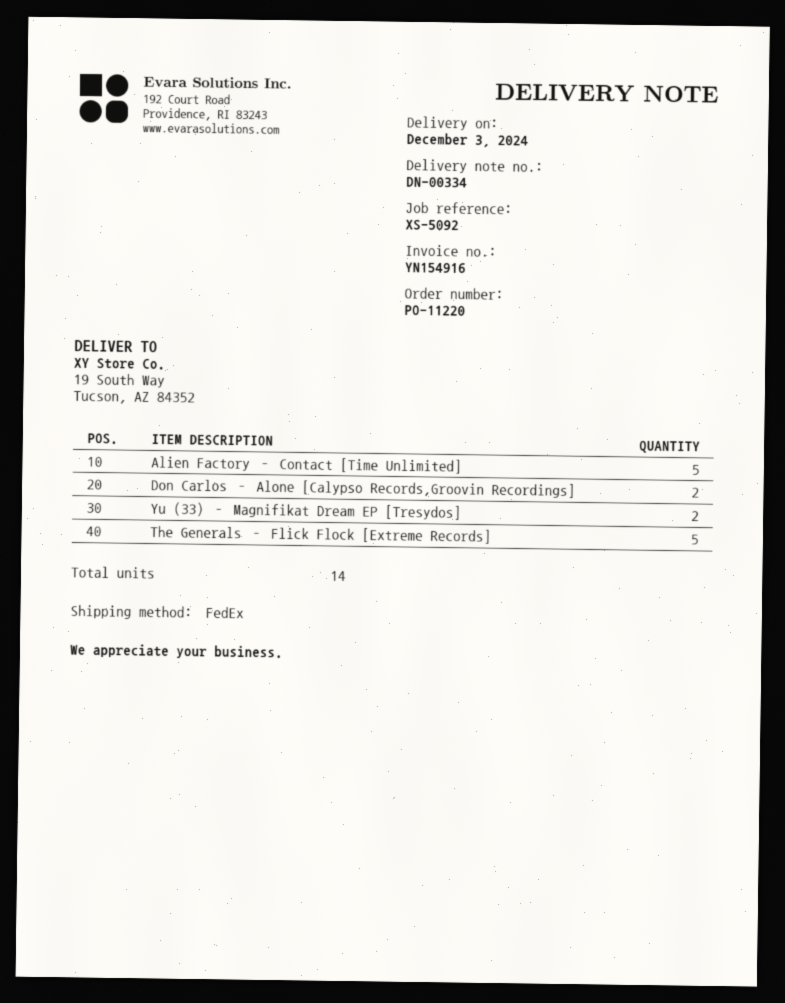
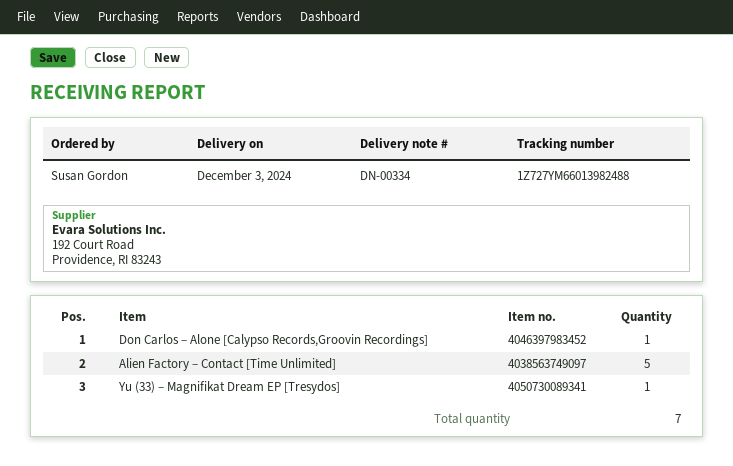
Don Carlos – Alone [Calypso Records,Groovin Recordings]: 2 -> 1
Yu (33) – Magnifikat Dream EP [Tresydos]: 2 -> 1
The Generals – Flick Flock [Extreme Records]: 5 -> none
total quantity: 14 -> 7

